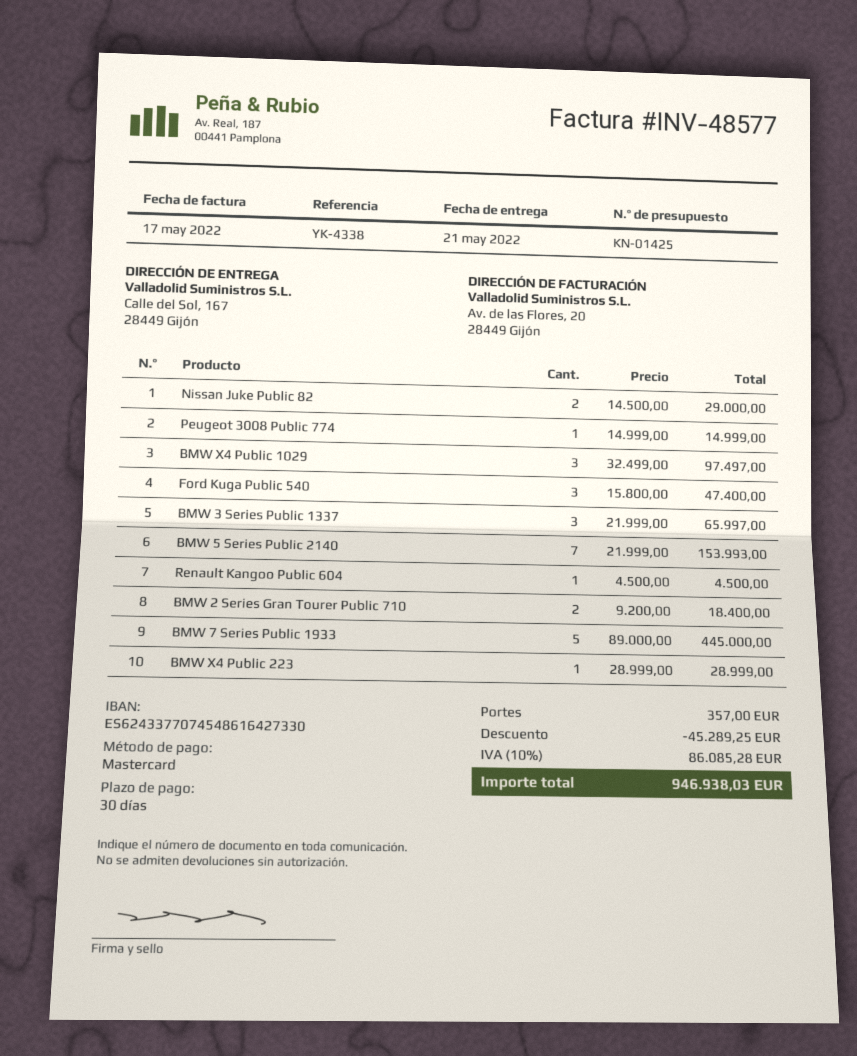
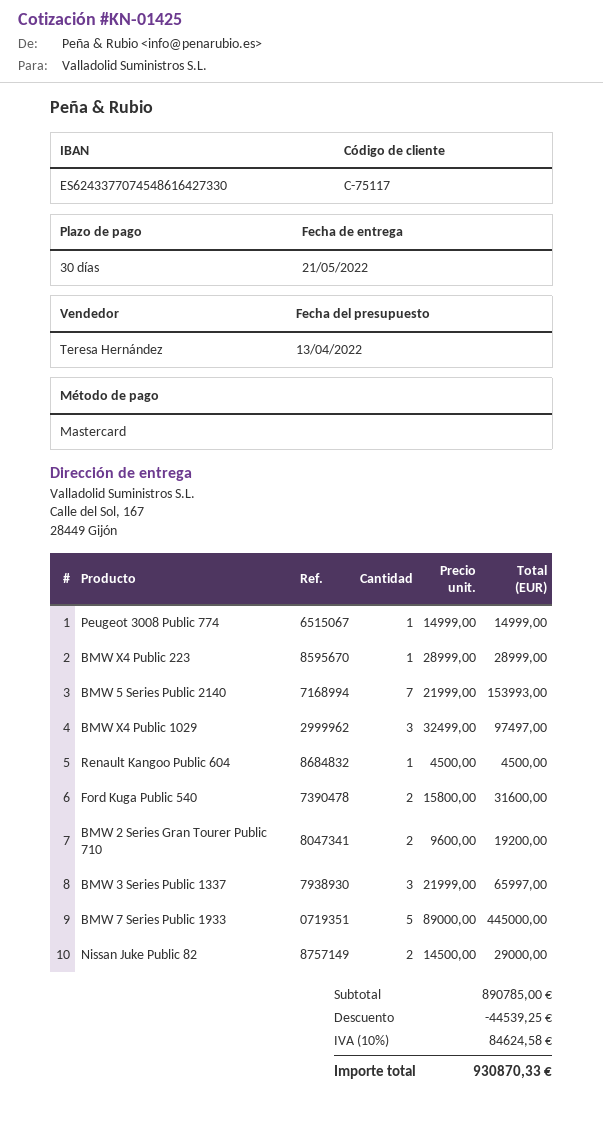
Ford Kuga Public 540: 3 x 15800.00 = 47400.00 -> 2 x 15800.00 = 31600.00
BMW 2 Series Gran Tourer Public 710: 2 x 9200.00 = 18400.00 -> 2 x 9600.00 = 19200.00
discount: 45289.25 -> 44539.25
shipping: 357.00 -> none
tax: 10% = 86085.28 -> 10% = 84624.58
total: 946938.03 -> 930870.33

